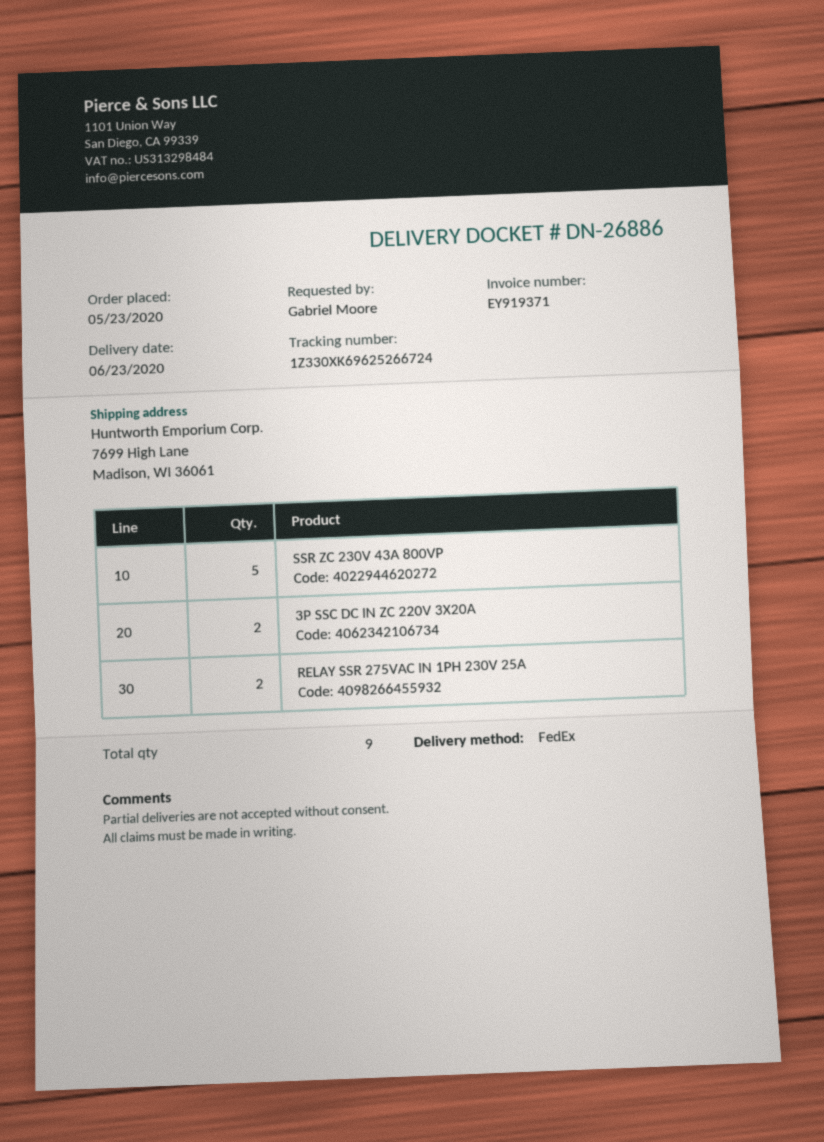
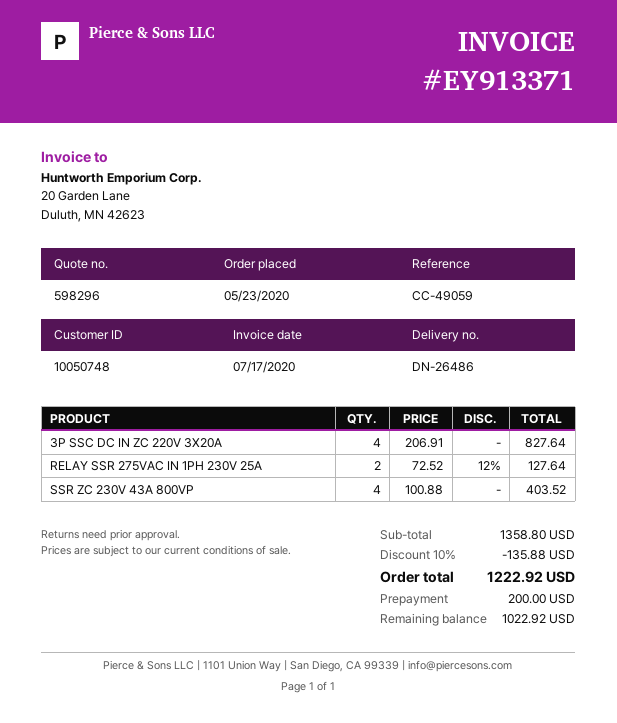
delivery note number: DN-26886 -> DN-26486
invoice number: EY919371 -> EY913371
SSR ZC 230V 43A 800VP: 5 -> 4
3P SSC DC IN ZC 220V 3X20A: 2 -> 4

